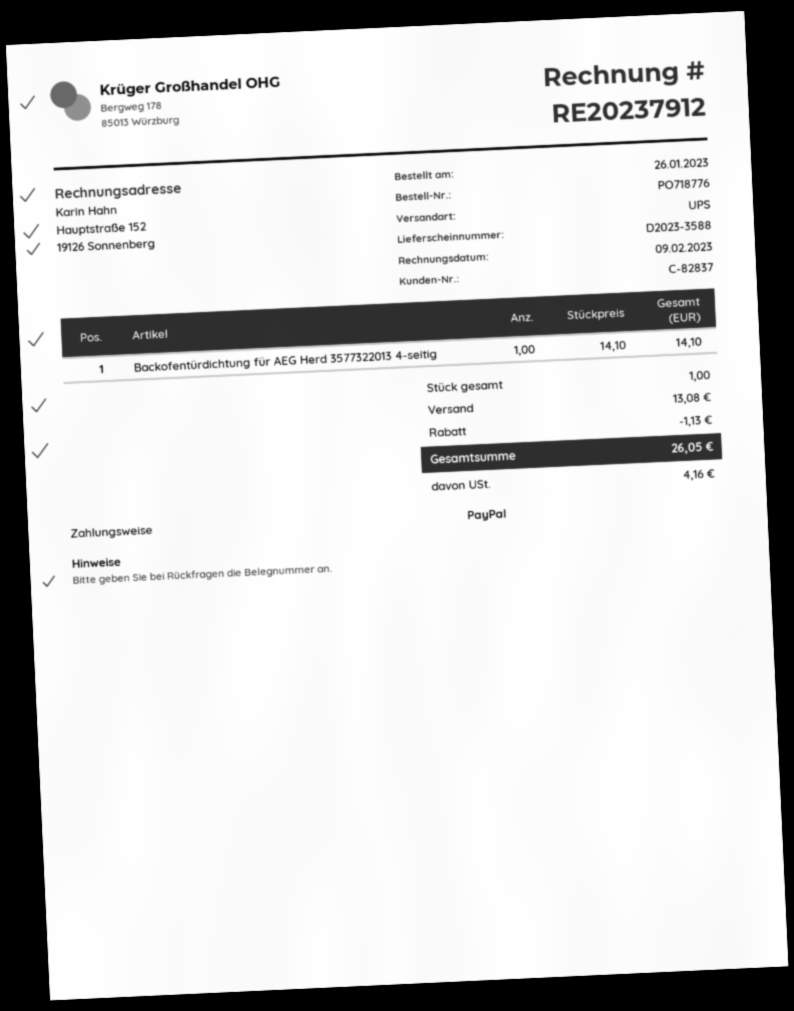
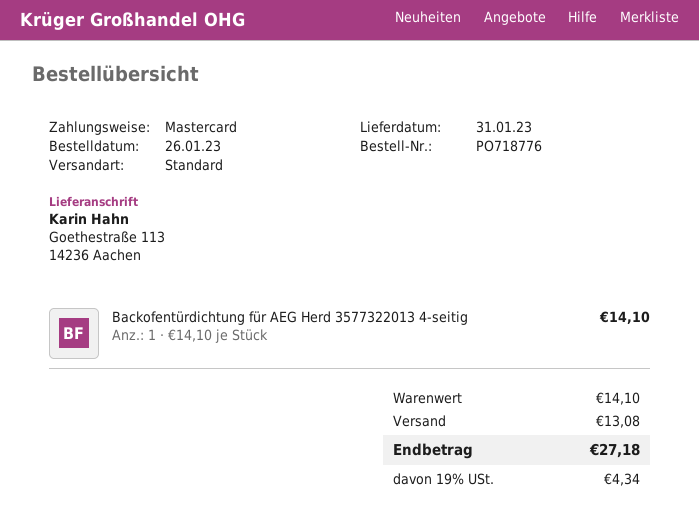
payment method: PayPal -> Mastercard
shipping method: UPS -> standard
discount: 1.13 -> none
tax: 4.16 -> 4.34
total: 26.05 -> 27.18

